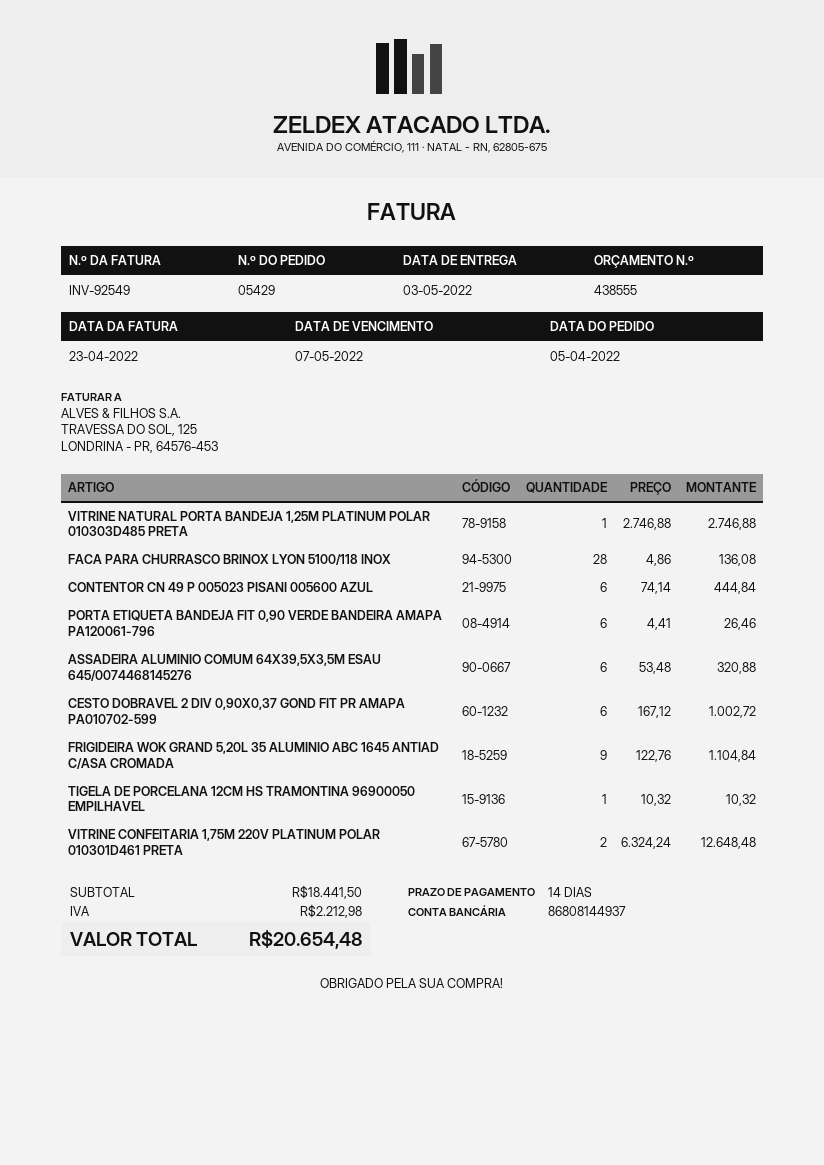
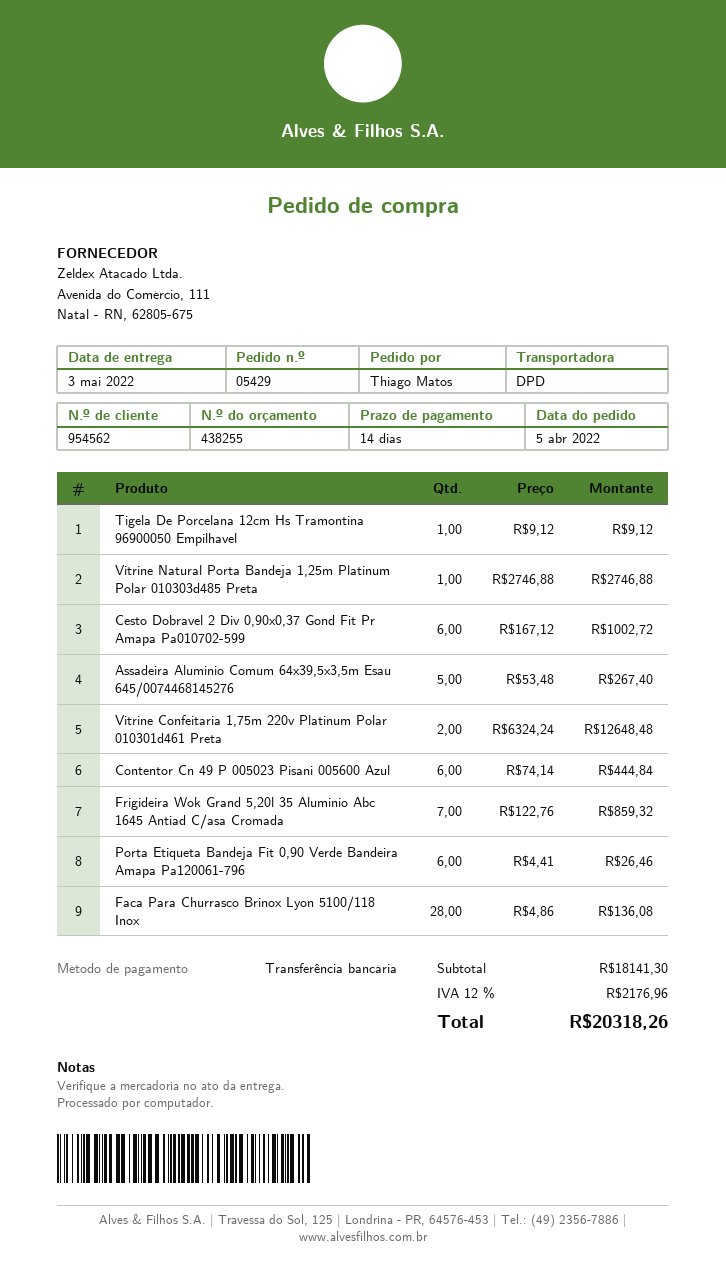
quote number: 438555 -> 438255
ASSADEIRA ALUMINIO COMUM 64X39,5X3,5M ESAU 645/0074468145276: 6 x 53.48 = 320.88 -> 5 x 53.48 = 267.40
FRIGIDEIRA WOK GRAND 5,20L 35 ALUMINIO ABC 1645 ANTIAD C/ASA CROMADA: 9 x 122.76 = 1104.84 -> 7 x 122.76 = 859.32
TIGELA DE PORCELANA 12CM HS TRAMONTINA 96900050 EMPILHAVEL: 1 x 10.32 = 10.32 -> 1 x 9.12 = 9.12
subtotal: 18441.50 -> 18141.30
tax: 2212.98 -> 2176.96
total: 20654.48 -> 20318.26

